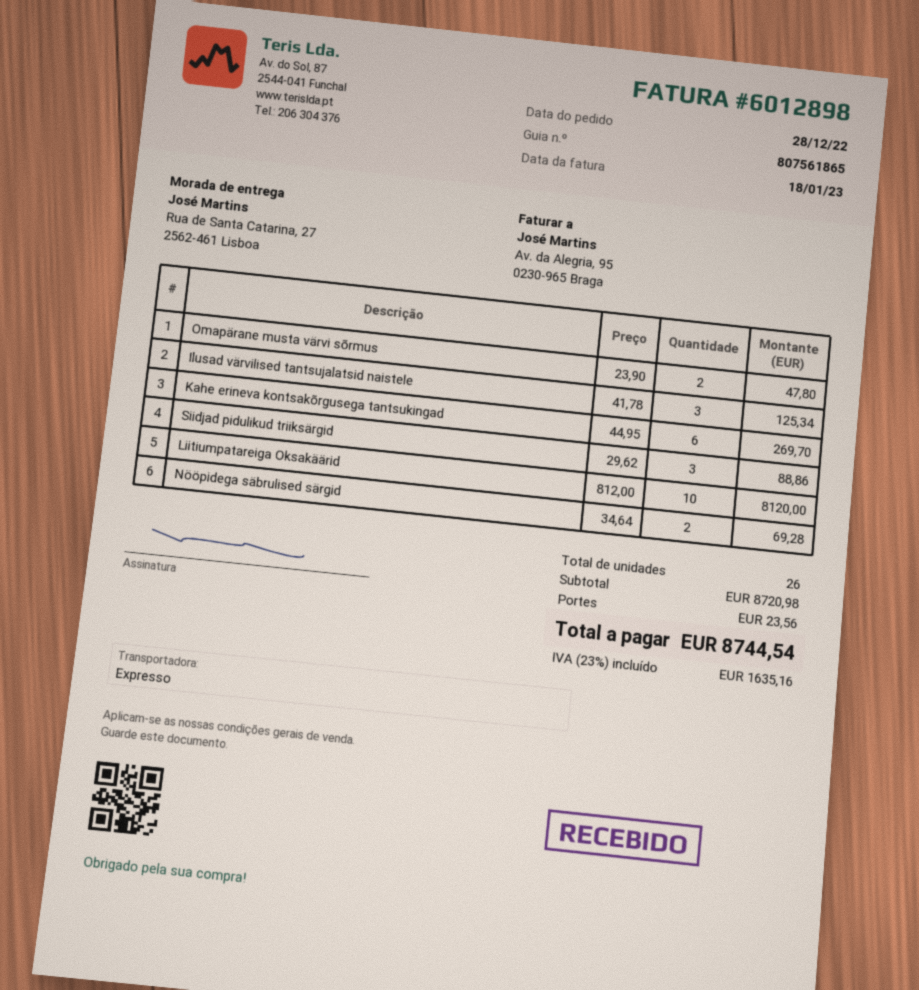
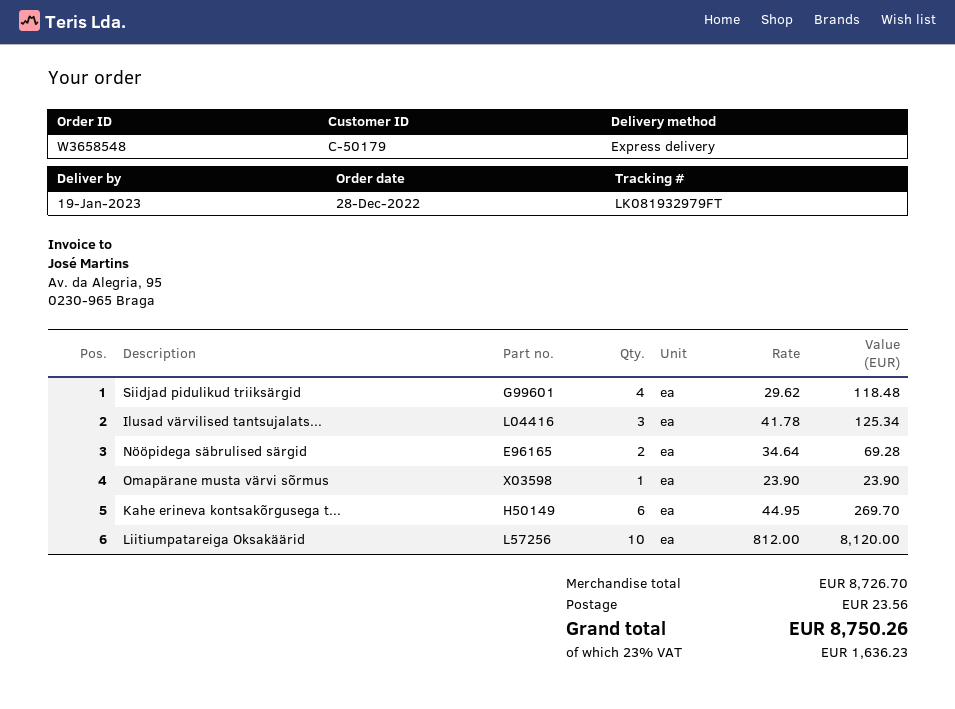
Omapärane musta värvi sõrmus: 2 x 23.90 = 47.80 -> 1 x 23.90 = 23.90
Siidjad pidulikud triiksärgid: 3 x 29.62 = 88.86 -> 4 x 29.62 = 118.48
subtotal: 8720.98 -> 8726.70
tax: 23% = 1635.16 -> 23% = 1636.23
total: 8744.54 -> 8750.26

